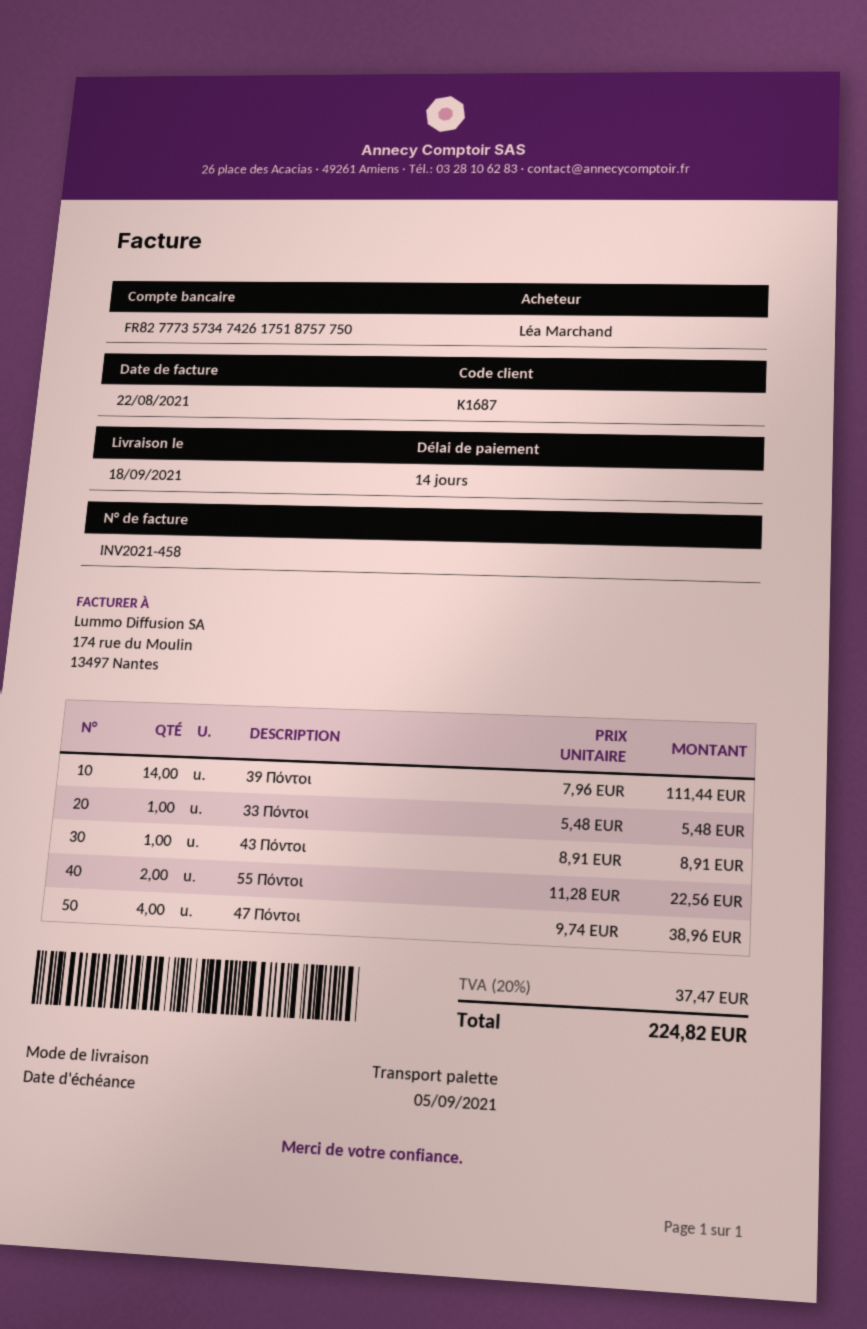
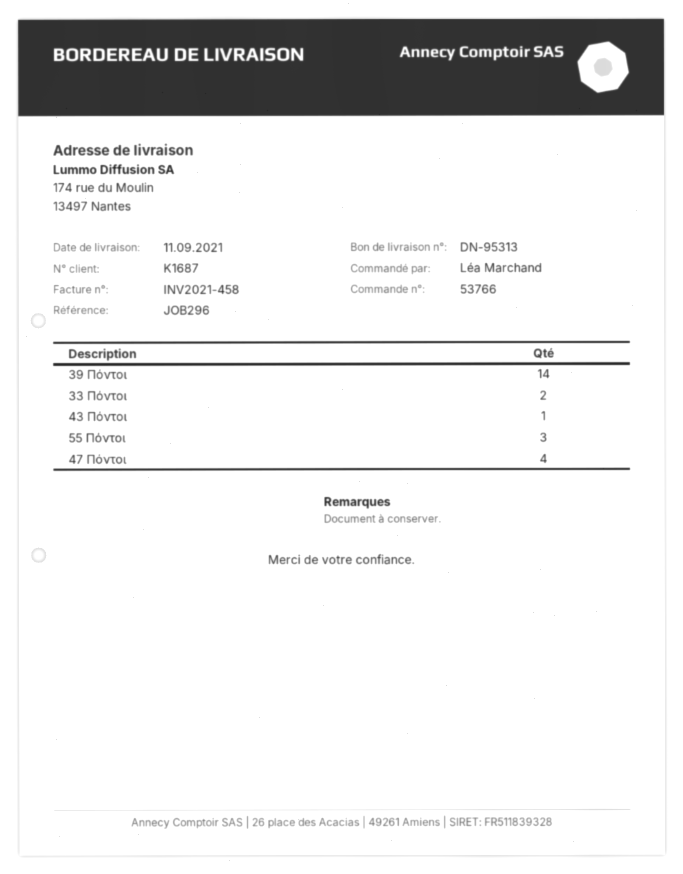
delivery date: 2021-09-18 -> 2021-09-11
33 Πόντοι: 1 -> 2
55 Πόντοι: 2 -> 3

